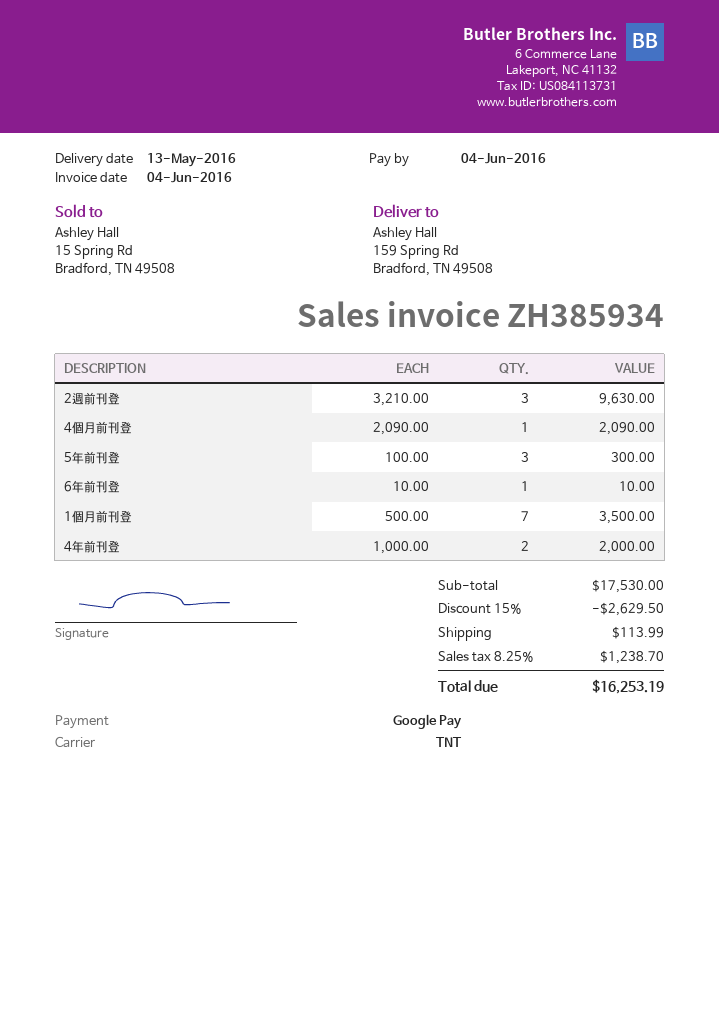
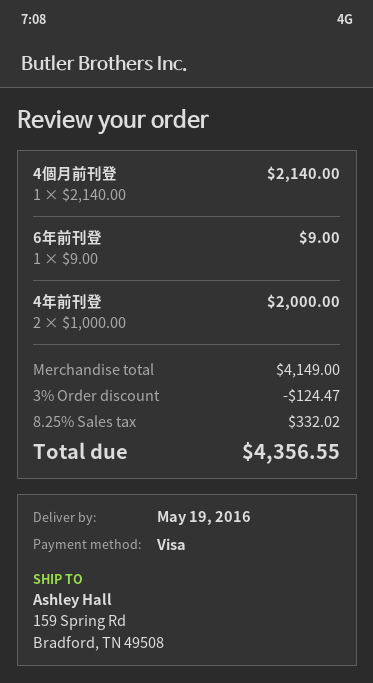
delivery date: 2016-05-13 -> 2016-05-19
payment method: Google Pay -> Visa
2週前刊登: 3 x 3210.00 = 9630.00 -> none
4個月前刊登: 1 x 2090.00 = 2090.00 -> 1 x 2140.00 = 2140.00
5年前刊登: 3 x 100.00 = 300.00 -> none
6年前刊登: 1 x 10.00 = 10.00 -> 1 x 9.00 = 9.00
1個月前刊登: 7 x 500.00 = 3500.00 -> none
subtotal: 17530.00 -> 4149.00
discount: 15% = 2629.50 -> 3% = 124.47
shipping: 113.99 -> none
tax: 8.25% = 1238.70 -> 8.25% = 332.02
total: 16253.19 -> 4356.55

